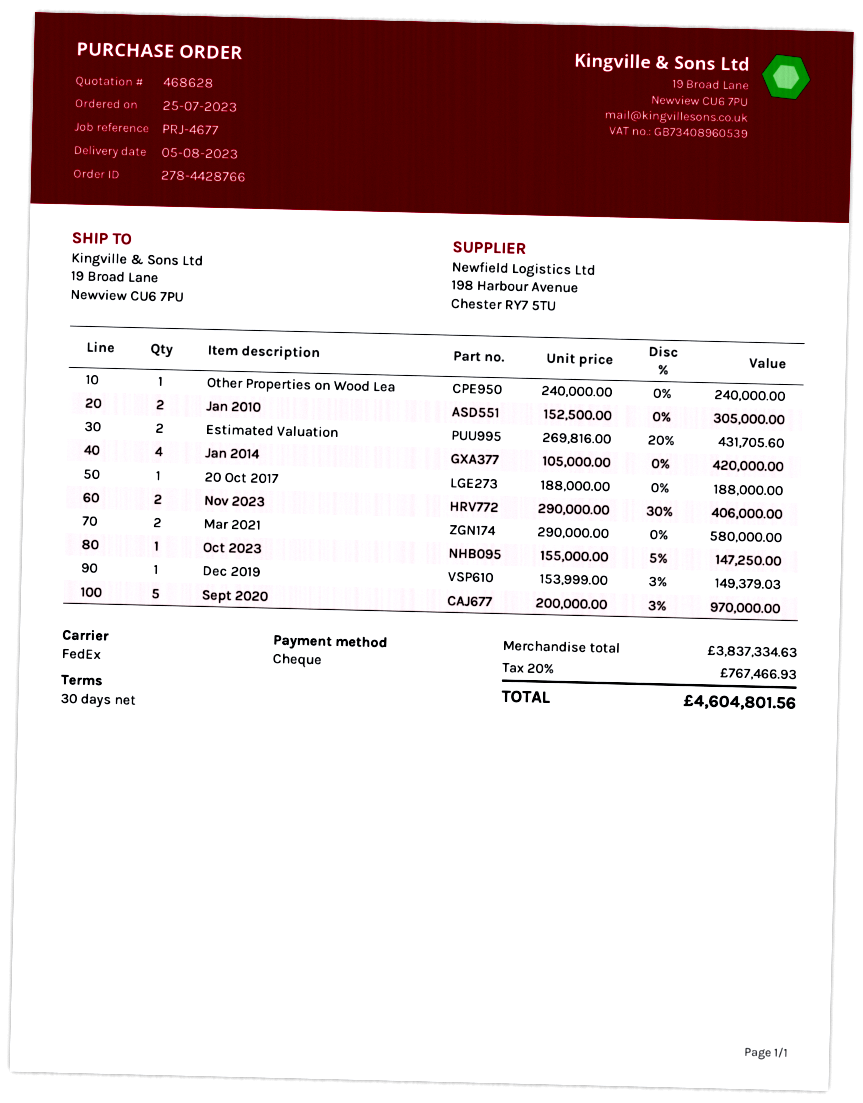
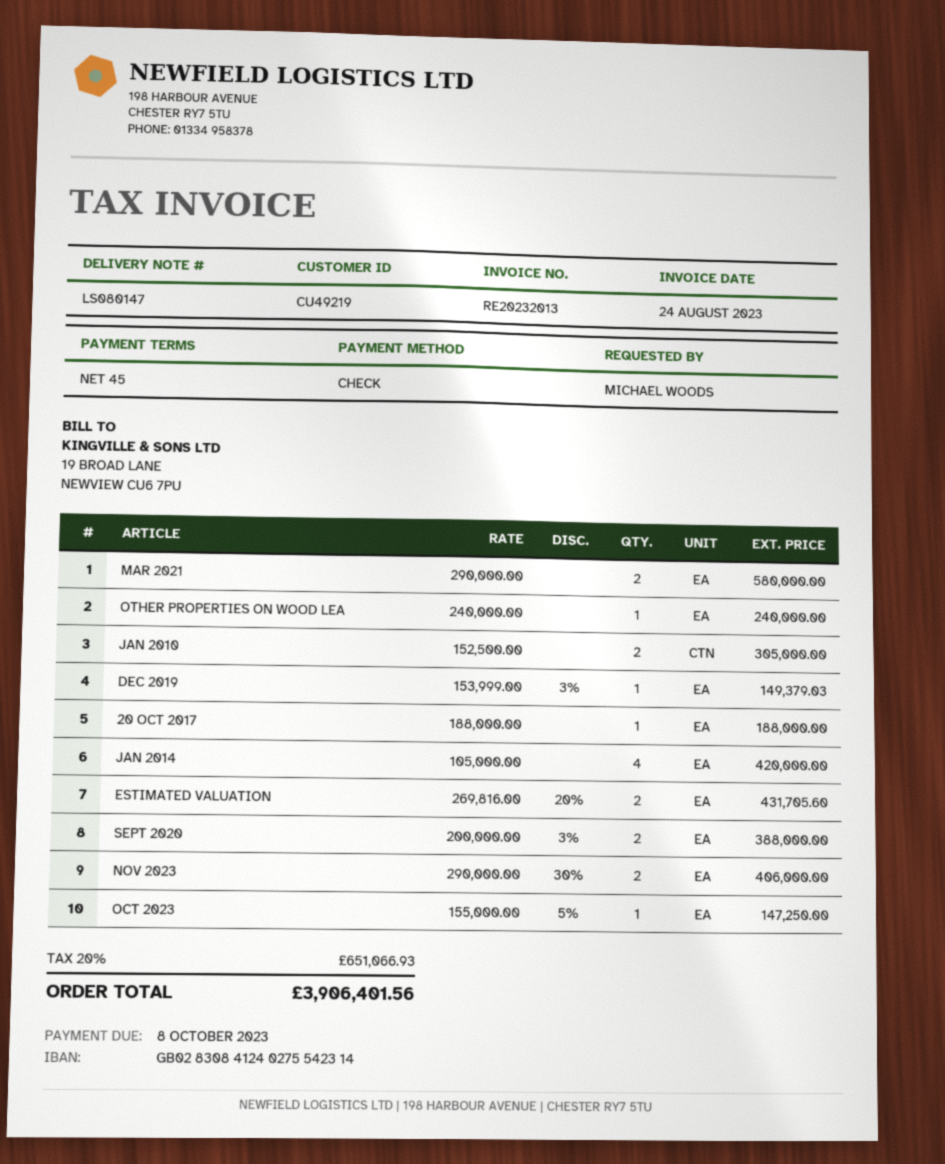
payment terms: 30 days -> 45 days
Sept 2020: 5 x 200000.00 - 3% = 970000.00 -> 2 x 200000.00 - 3% = 388000.00
tax: 20% = 767466.93 -> 20% = 651066.93
total: 4604801.56 -> 3906401.56

